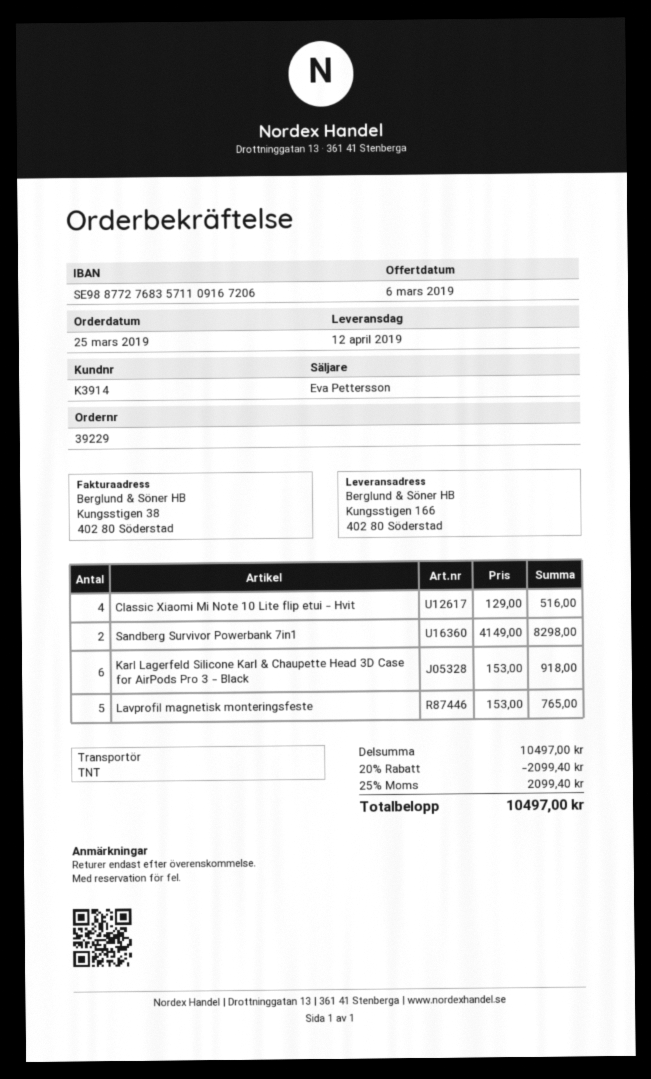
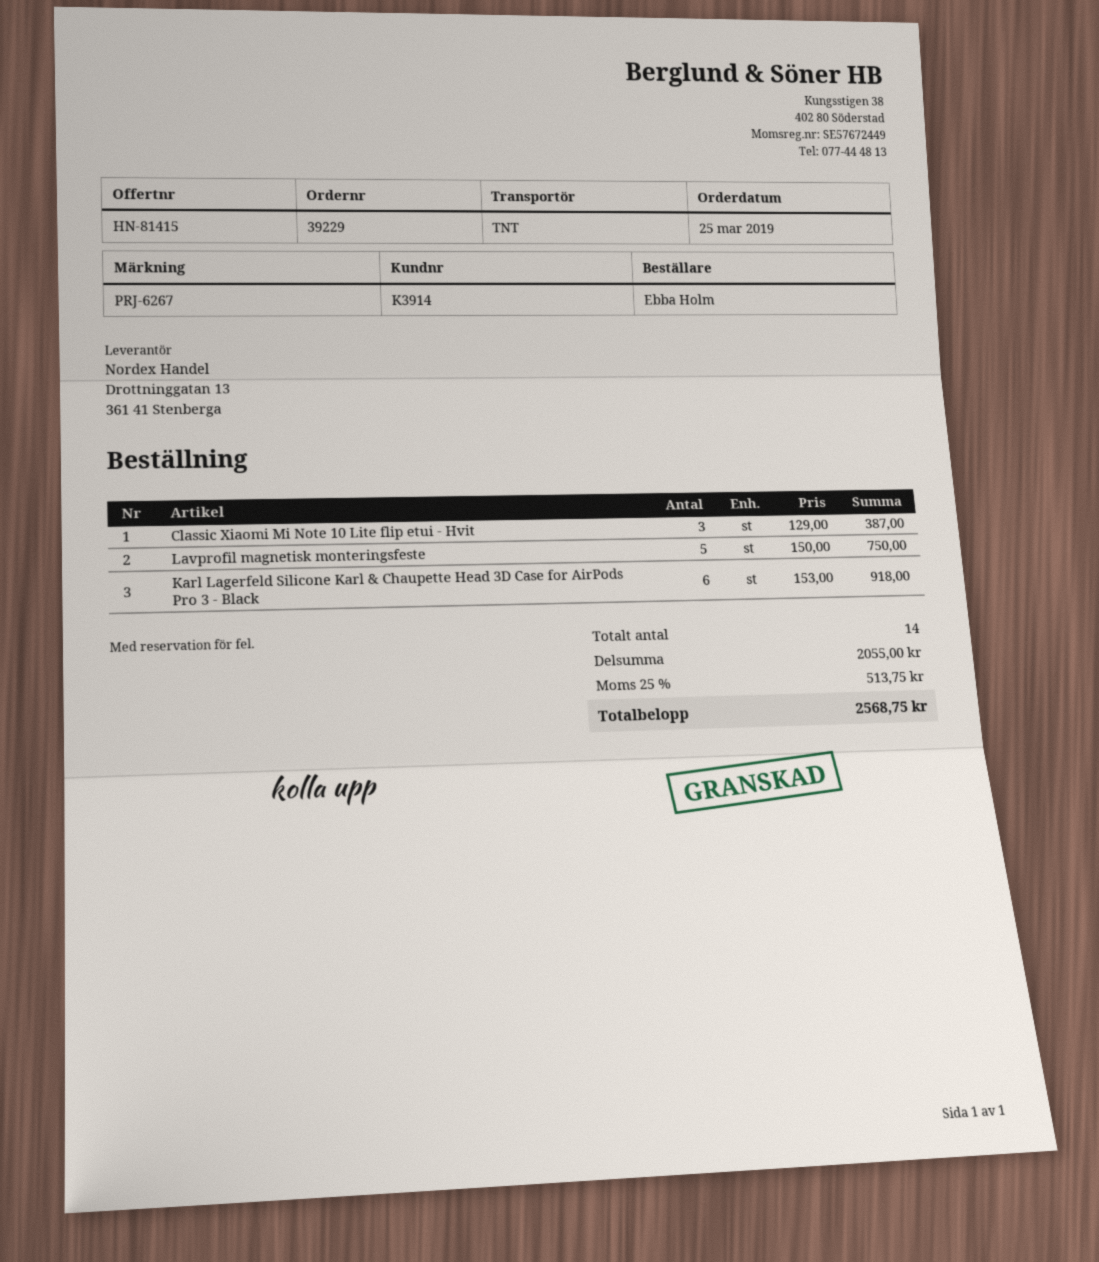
Classic Xiaomi Mi Note 10 Lite flip etui - Hvit: 4 x 129.00 = 516.00 -> 3 x 129.00 = 387.00
Sandberg Survivor Powerbank 7in1: 2 x 4149.00 = 8298.00 -> none
Lavprofil magnetisk monteringsfeste: 5 x 153.00 = 765.00 -> 5 x 150.00 = 750.00
subtotal: 10497.00 -> 2055.00
discount: 20% = 2099.40 -> none
tax: 25% = 2099.40 -> 25% = 513.75
total: 10497.00 -> 2568.75

